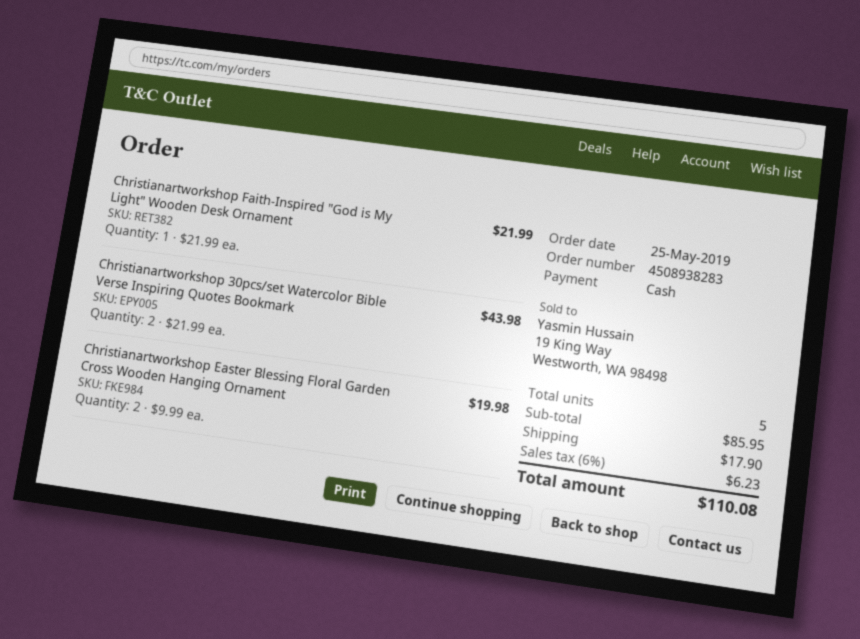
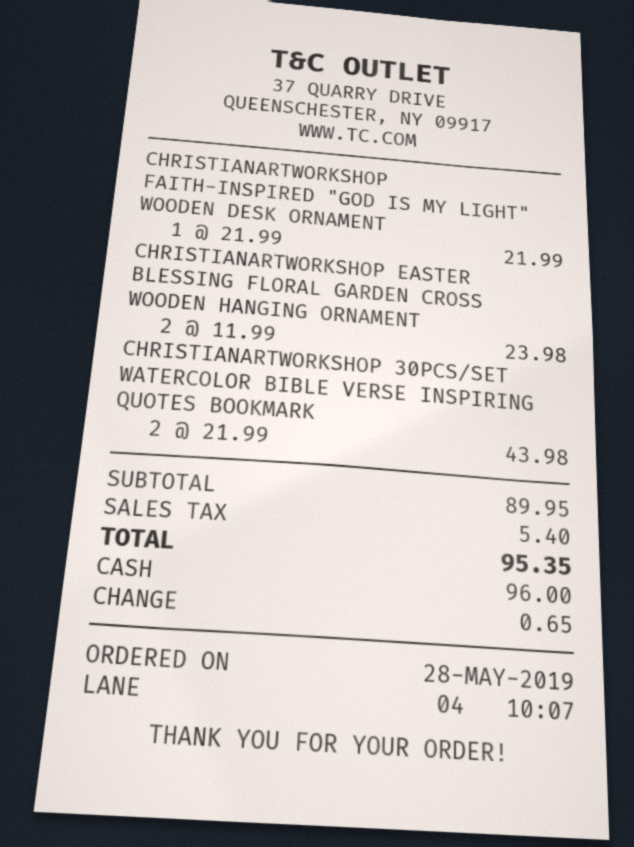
order date: 2019-05-25 -> 2019-05-28
Christianartworkshop Easter Blessing Floral Garden Cross Wooden Hanging Ornament: 2 x 9.99 = 19.98 -> 2 x 11.99 = 23.98
subtotal: 85.95 -> 89.95
shipping: 17.90 -> none
tax: 6.23 -> 5.40
total: 110.08 -> 95.35

